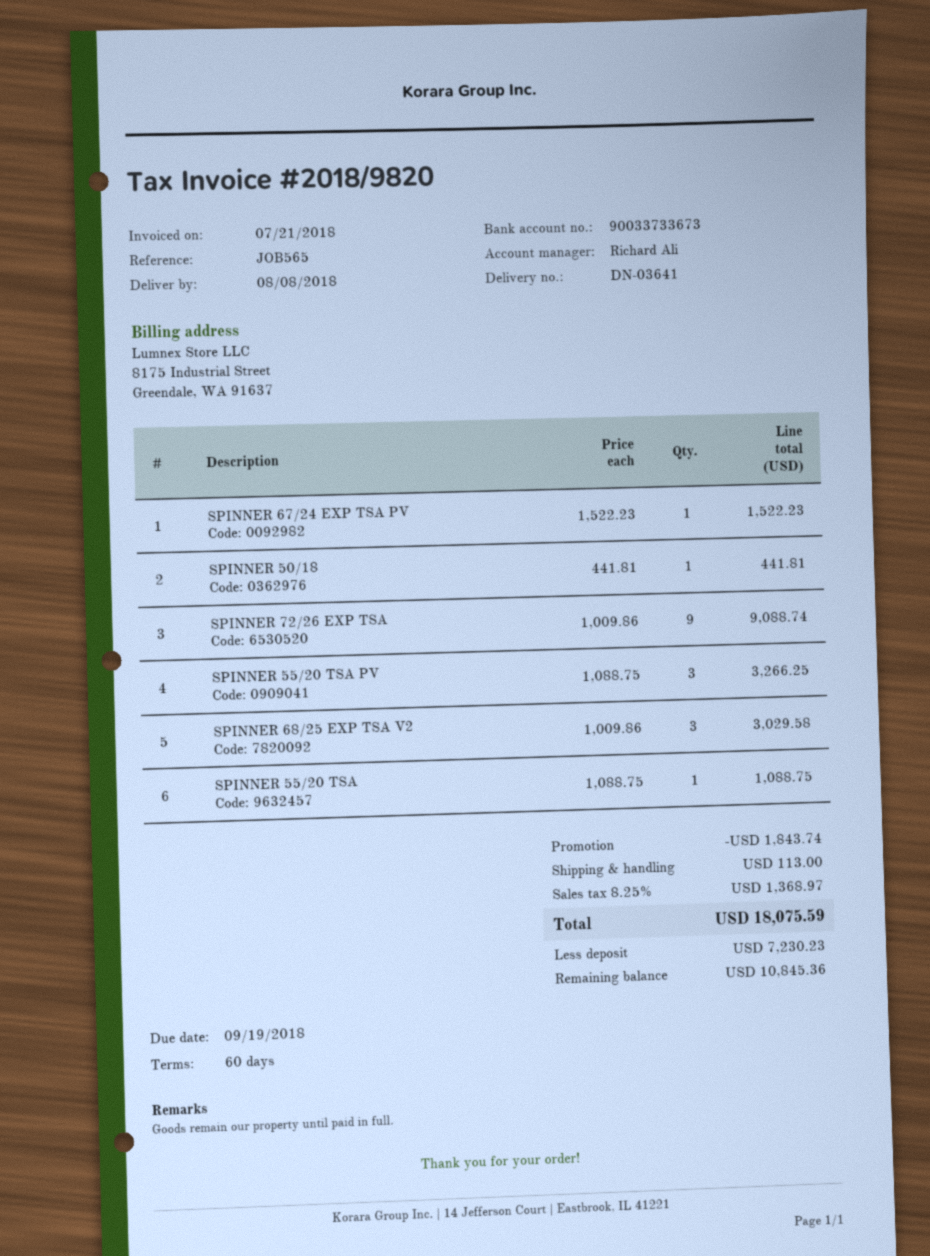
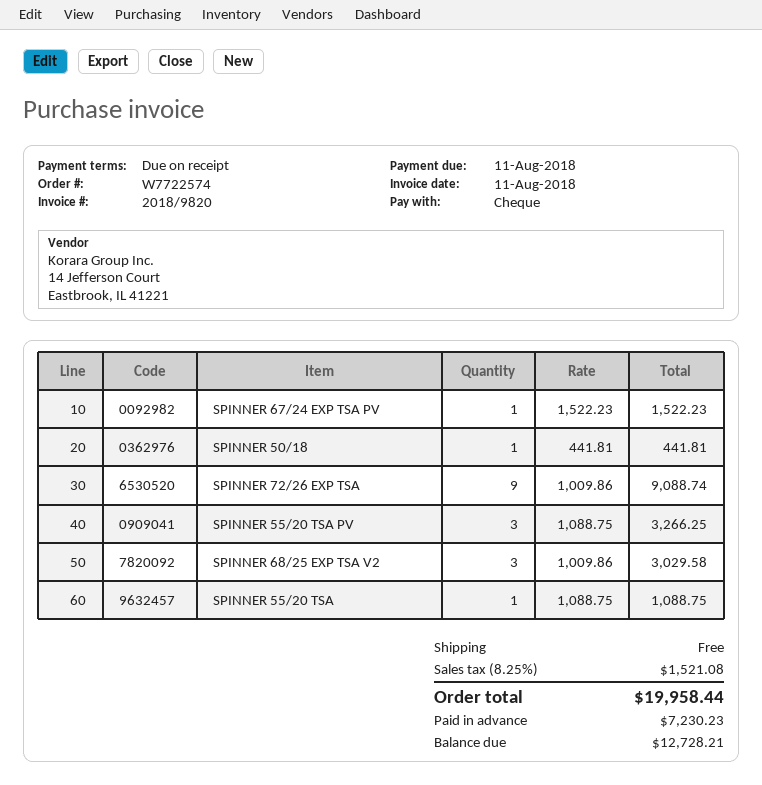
invoice date: 2018-07-21 -> 2018-08-11
payment terms: 60 days -> on receipt
due date: 2018-09-19 -> 2018-08-11
discount: 1843.74 -> none
shipping: 113.00 -> 0.00
tax: 8.25% = 1368.97 -> 8.25% = 1521.08
total: 18075.59 -> 19958.44
balance: 10845.36 -> 12728.21

